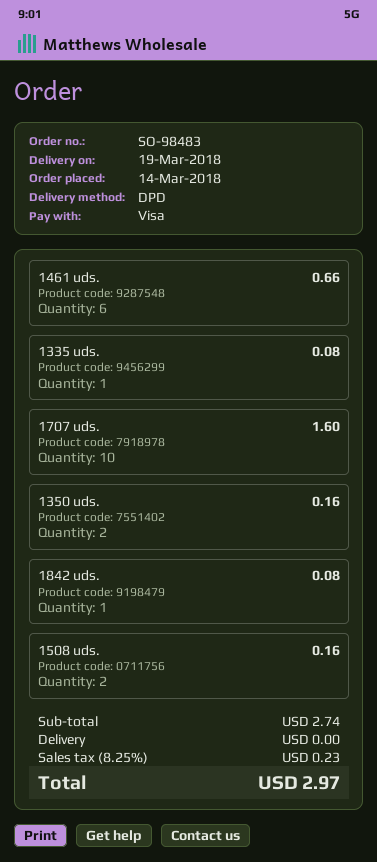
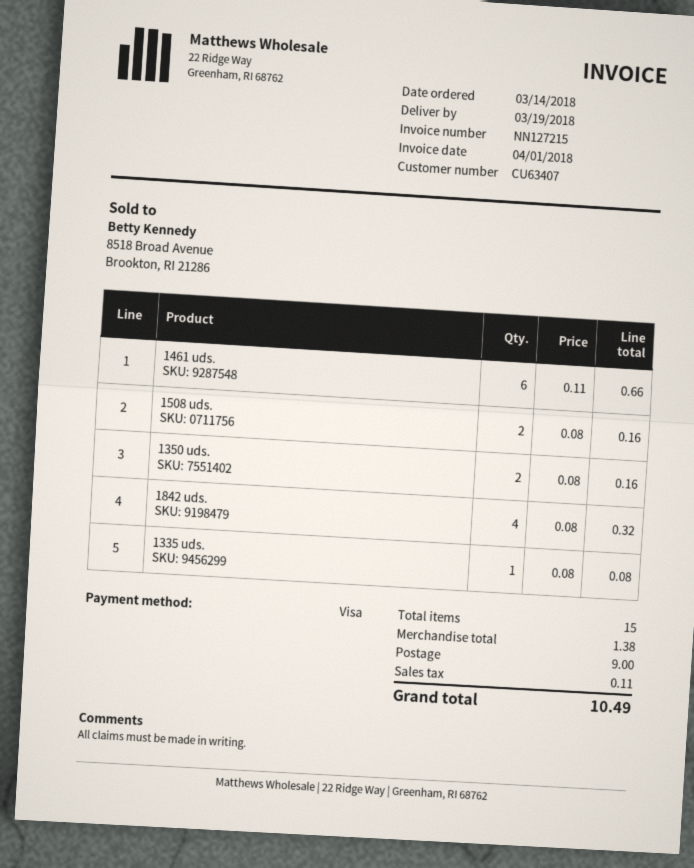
1707 uds.: 10 for 1.60 -> none
1842 uds.: 1 for 0.08 -> 4 for 0.32
subtotal: 2.74 -> 1.38
shipping: 0.00 -> 9.00
tax: 0.23 -> 0.11
total: 2.97 -> 10.49

